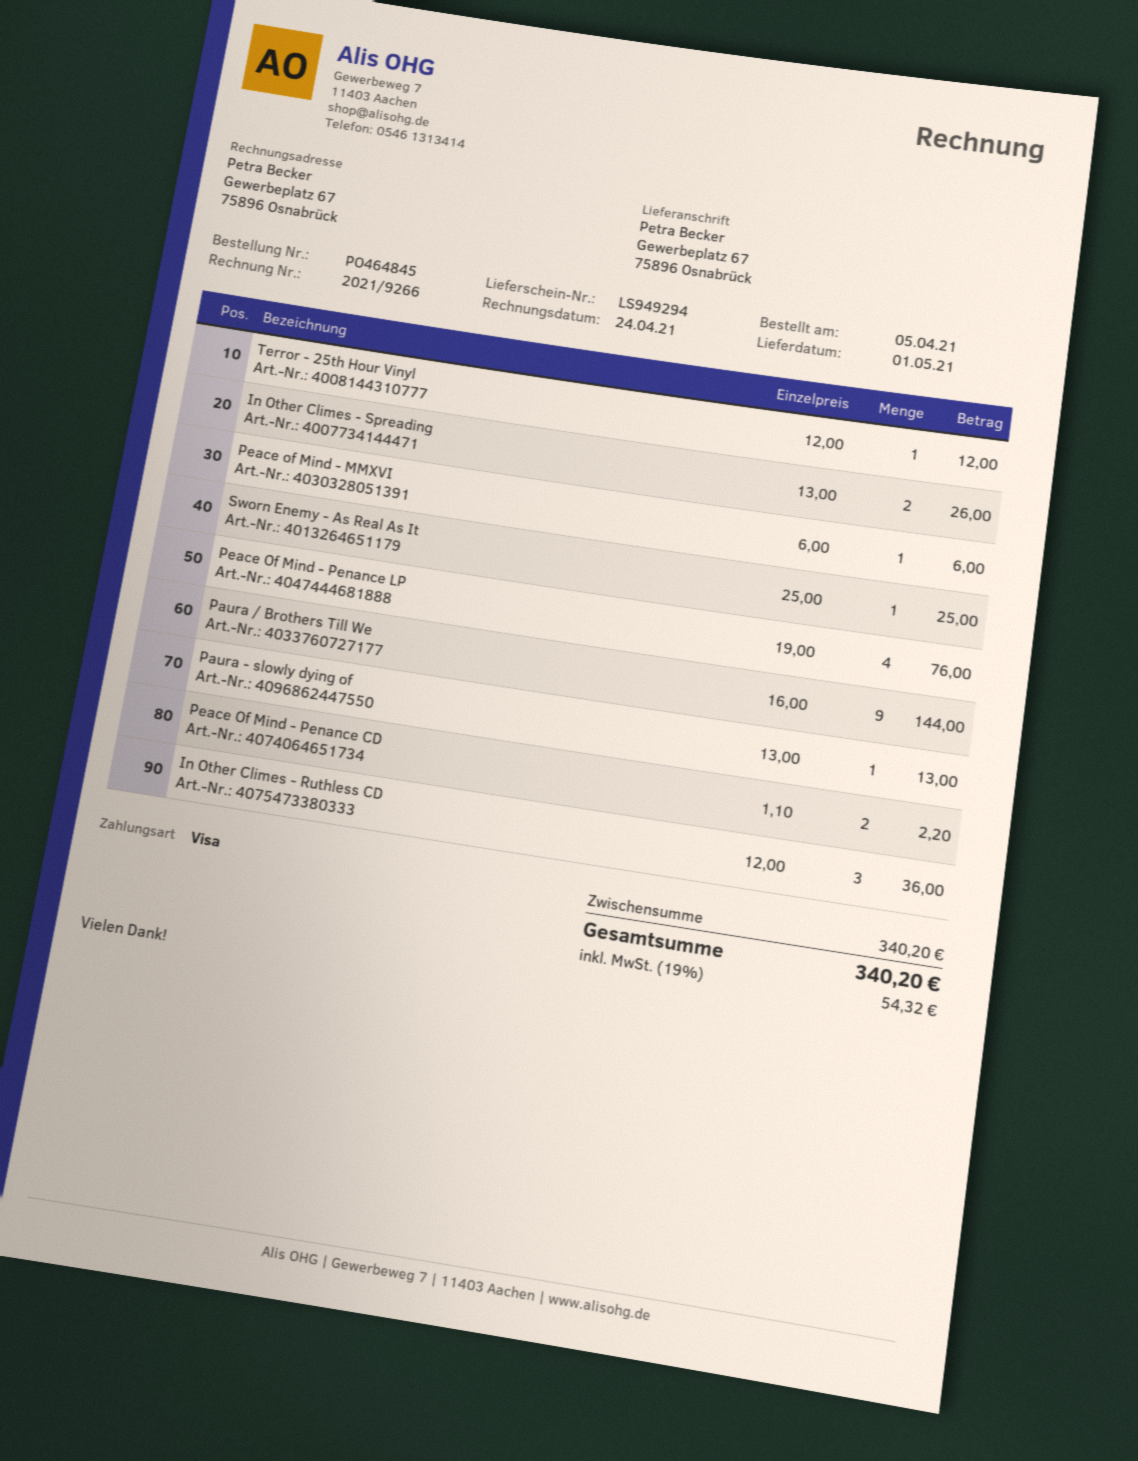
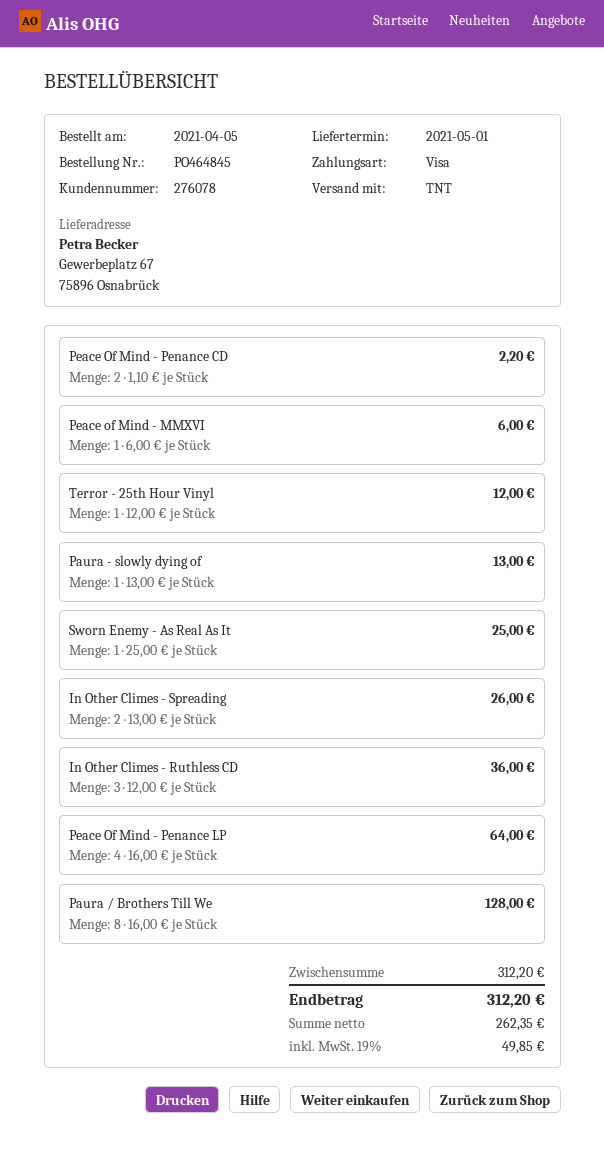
Peace Of Mind - Penance LP: 4 x 19.00 = 76.00 -> 4 x 16.00 = 64.00
Paura / Brothers Till We: 9 x 16.00 = 144.00 -> 8 x 16.00 = 128.00
subtotal: 340.20 -> 312.20
tax: 19% = 54.32 -> 19% = 49.85
total: 340.20 -> 312.20

